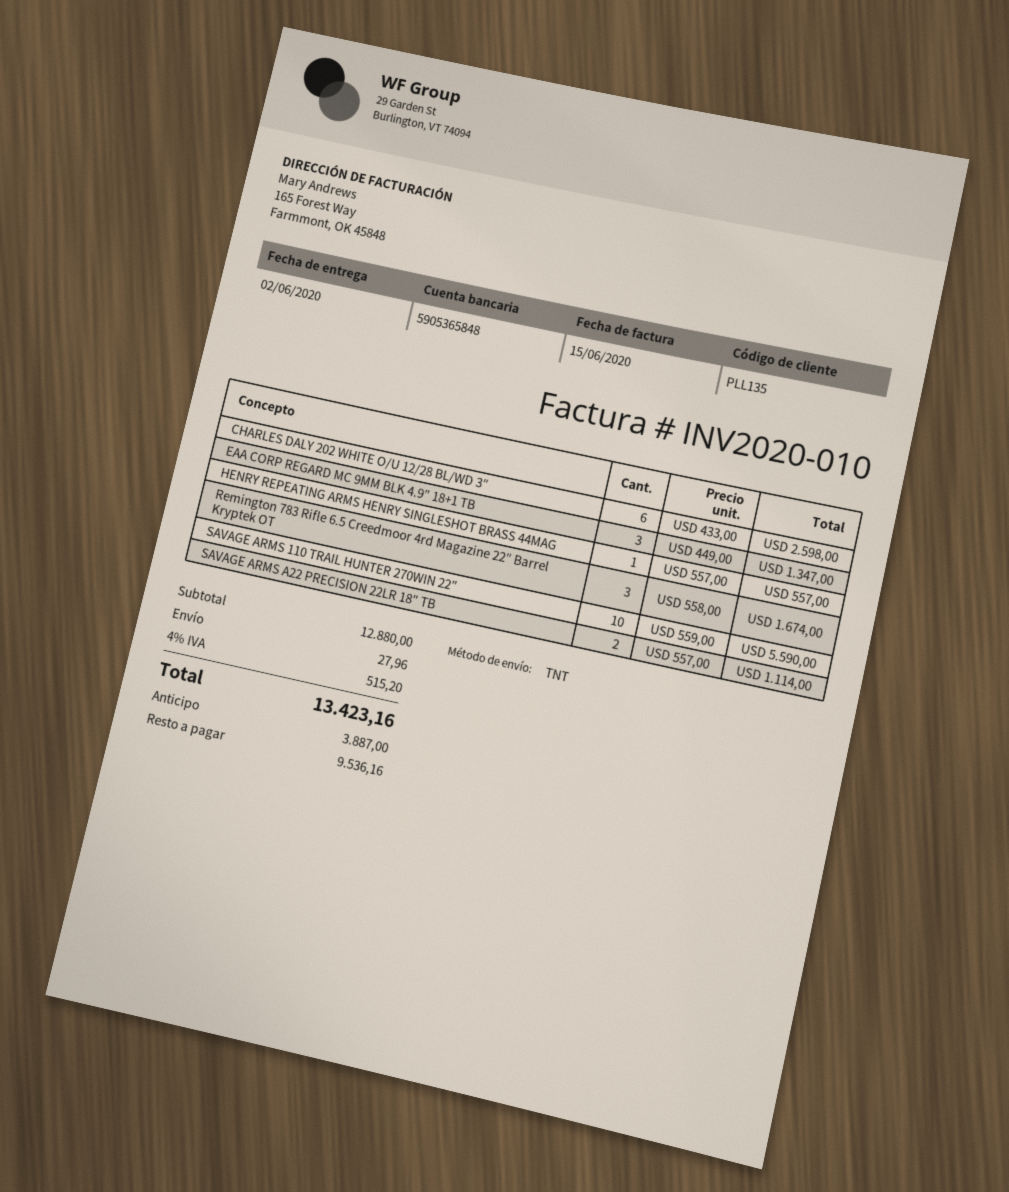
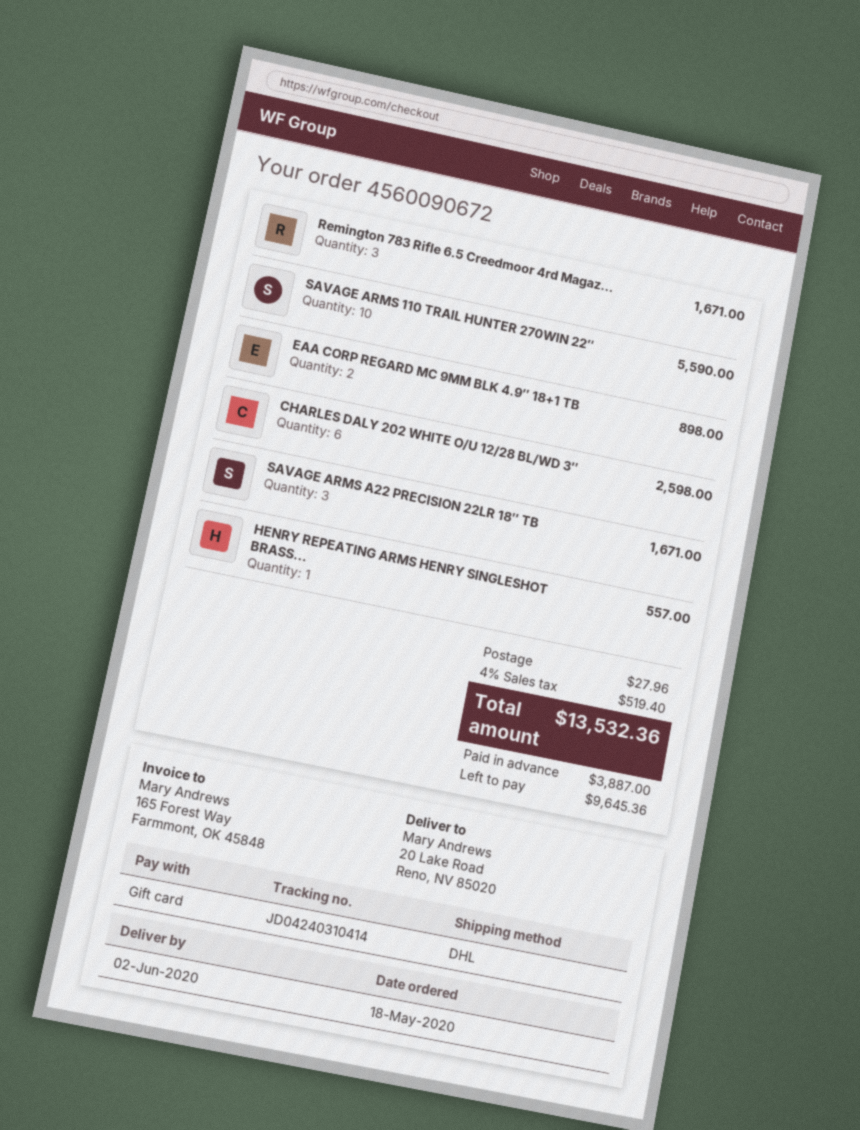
shipping method: TNT -> DHL
EAA CORP REGARD MC 9MM BLK 4.9″ 18+1 TB: 3 for 1347.00 -> 2 for 898.00
Remington 783 Rifle 6.5 Creedmoor 4rd Magazine 22″ Barrel Kryptek OT: 3 for 1674.00 -> 3 for 1671.00
SAVAGE ARMS A22 PRECISION 22LR 18″ TB: 2 for 1114.00 -> 3 for 1671.00
tax: 4% = 515.20 -> 4% = 519.40
total: 13423.16 -> 13532.36
balance: 9536.16 -> 9645.36

